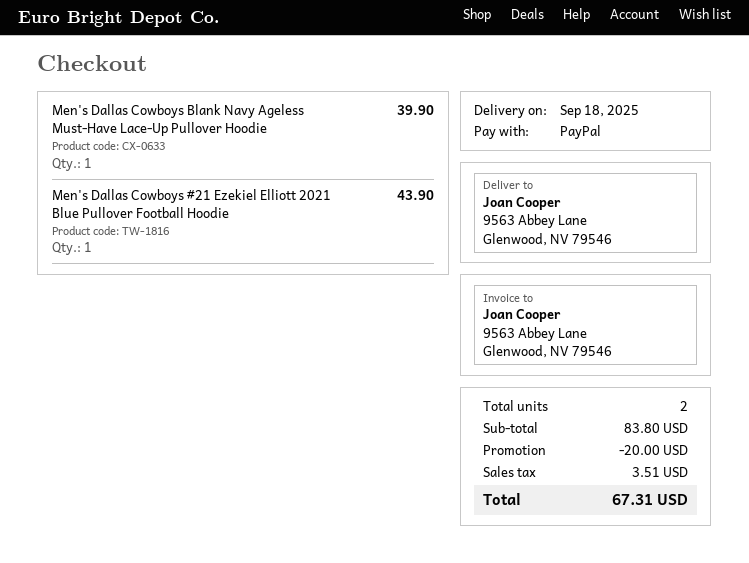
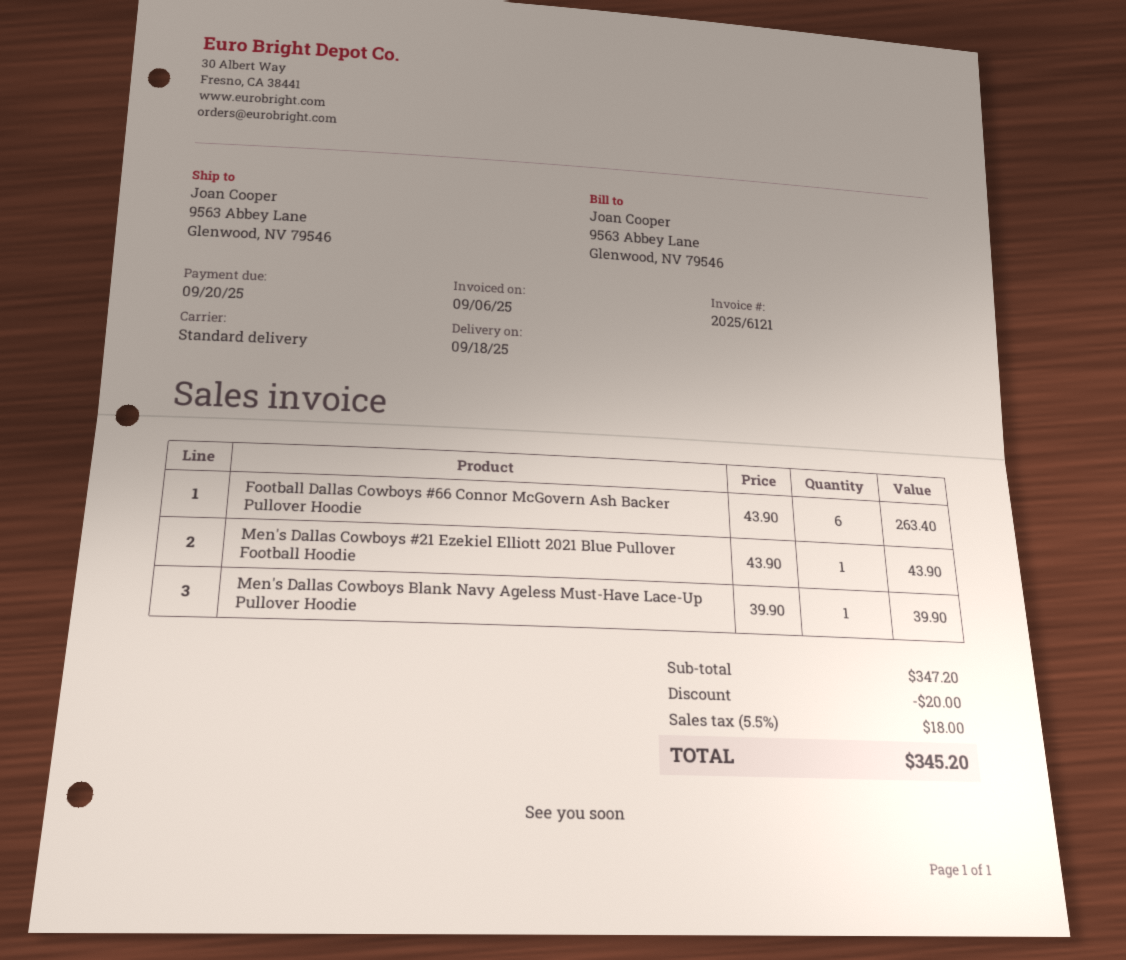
Football Dallas Cowboys #66 Connor McGovern Ash Backer Pullover Hoodie: none -> 6 for 263.40
subtotal: 83.80 -> 347.20
tax: 3.51 -> 18.00
total: 67.31 -> 345.20

